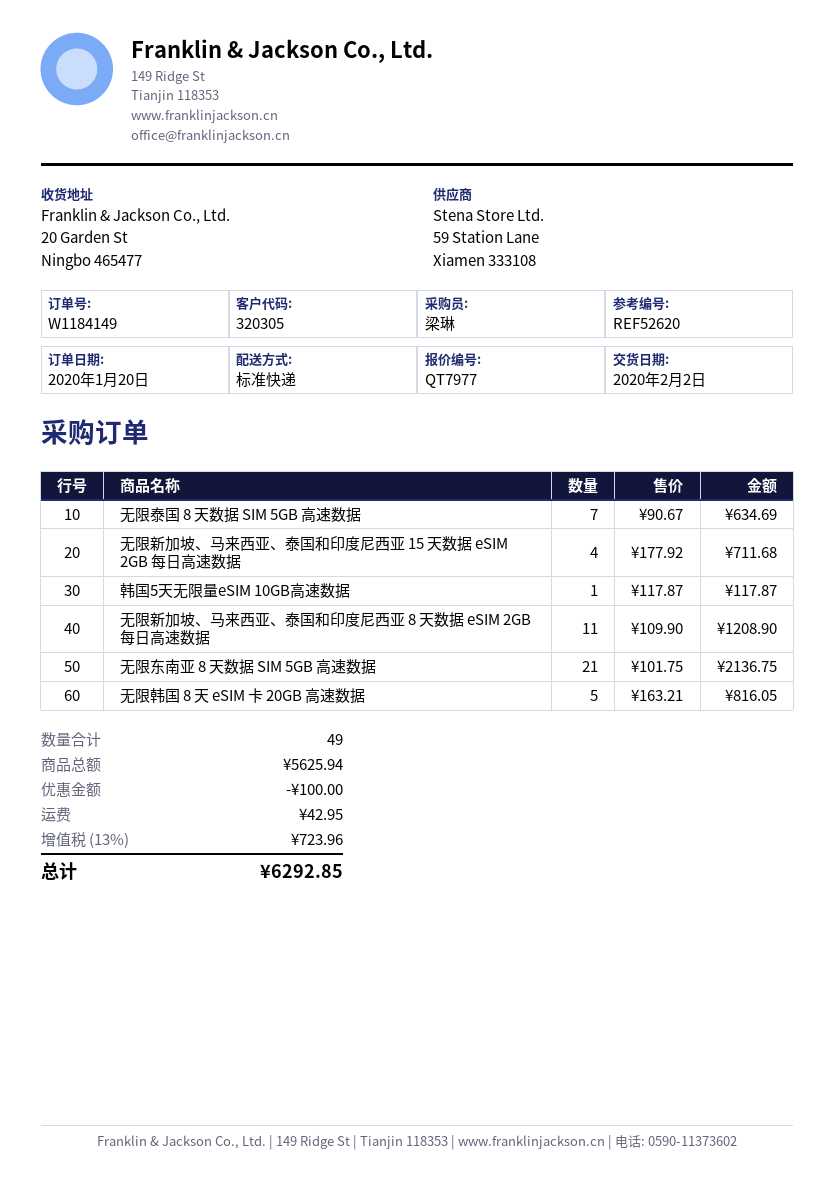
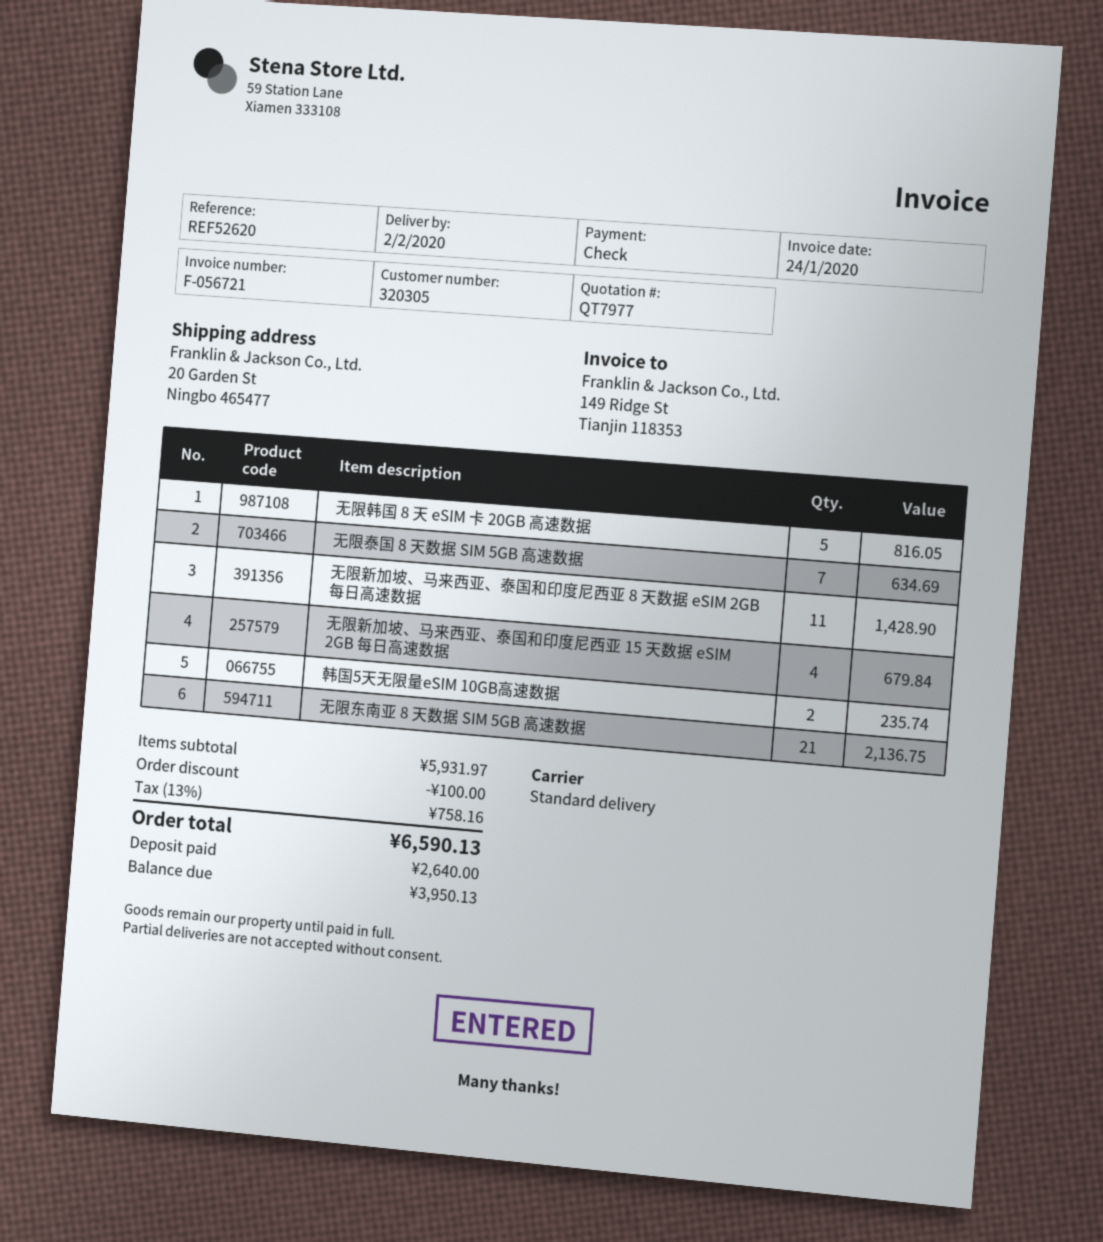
无限新加坡、马来西亚、泰国和印度尼西亚 15 天数据 eSIM 2GB 每日高速数据: 4 for 711.68 -> 4 for 679.84
韩国5天无限量eSIM 10GB高速数据: 1 for 117.87 -> 2 for 235.74
无限新加坡、马来西亚、泰国和印度尼西亚 8 天数据 eSIM 2GB 每日高速数据: 11 for 1208.90 -> 11 for 1428.90
subtotal: 5625.94 -> 5931.97
shipping: 42.95 -> none
tax: 13% = 723.96 -> 13% = 758.16
total: 6292.85 -> 6590.13

